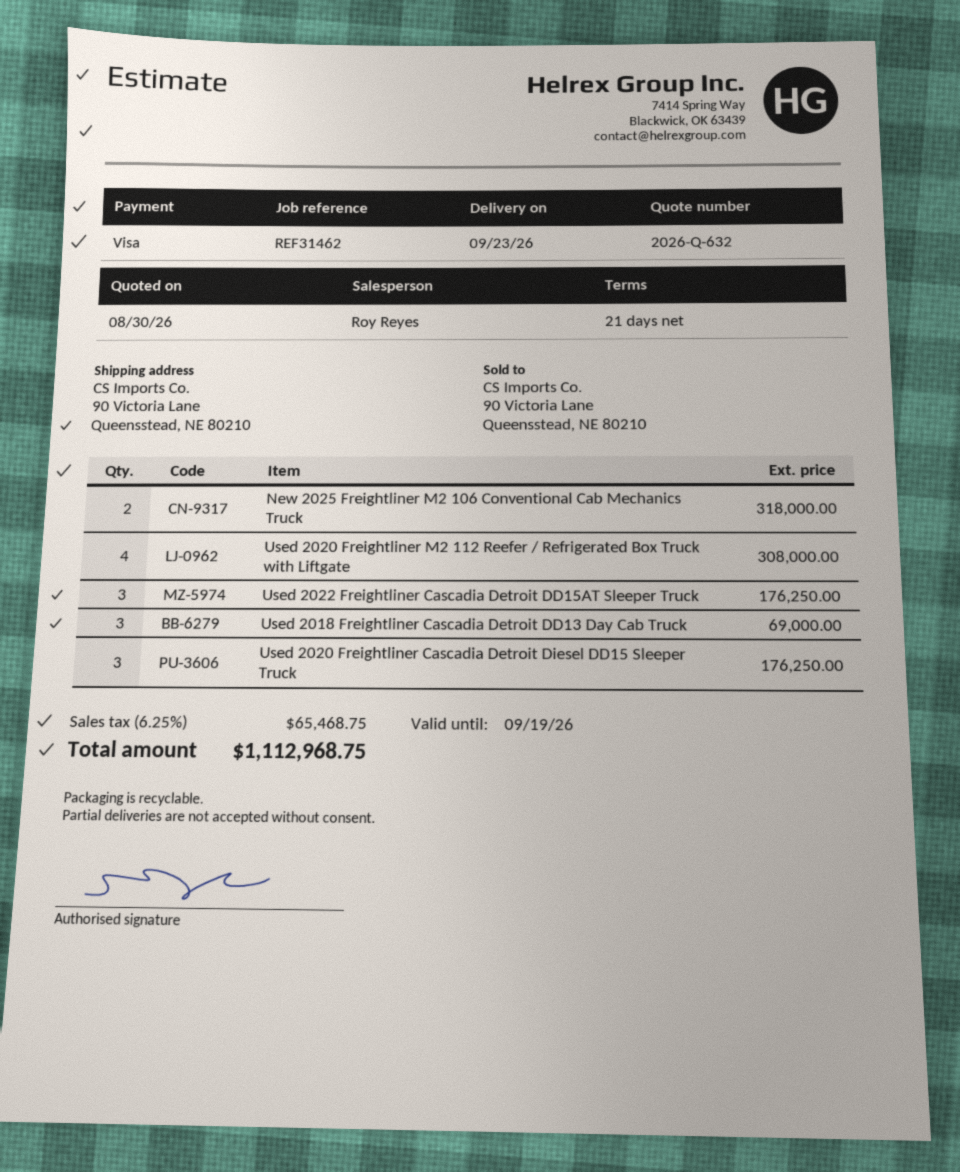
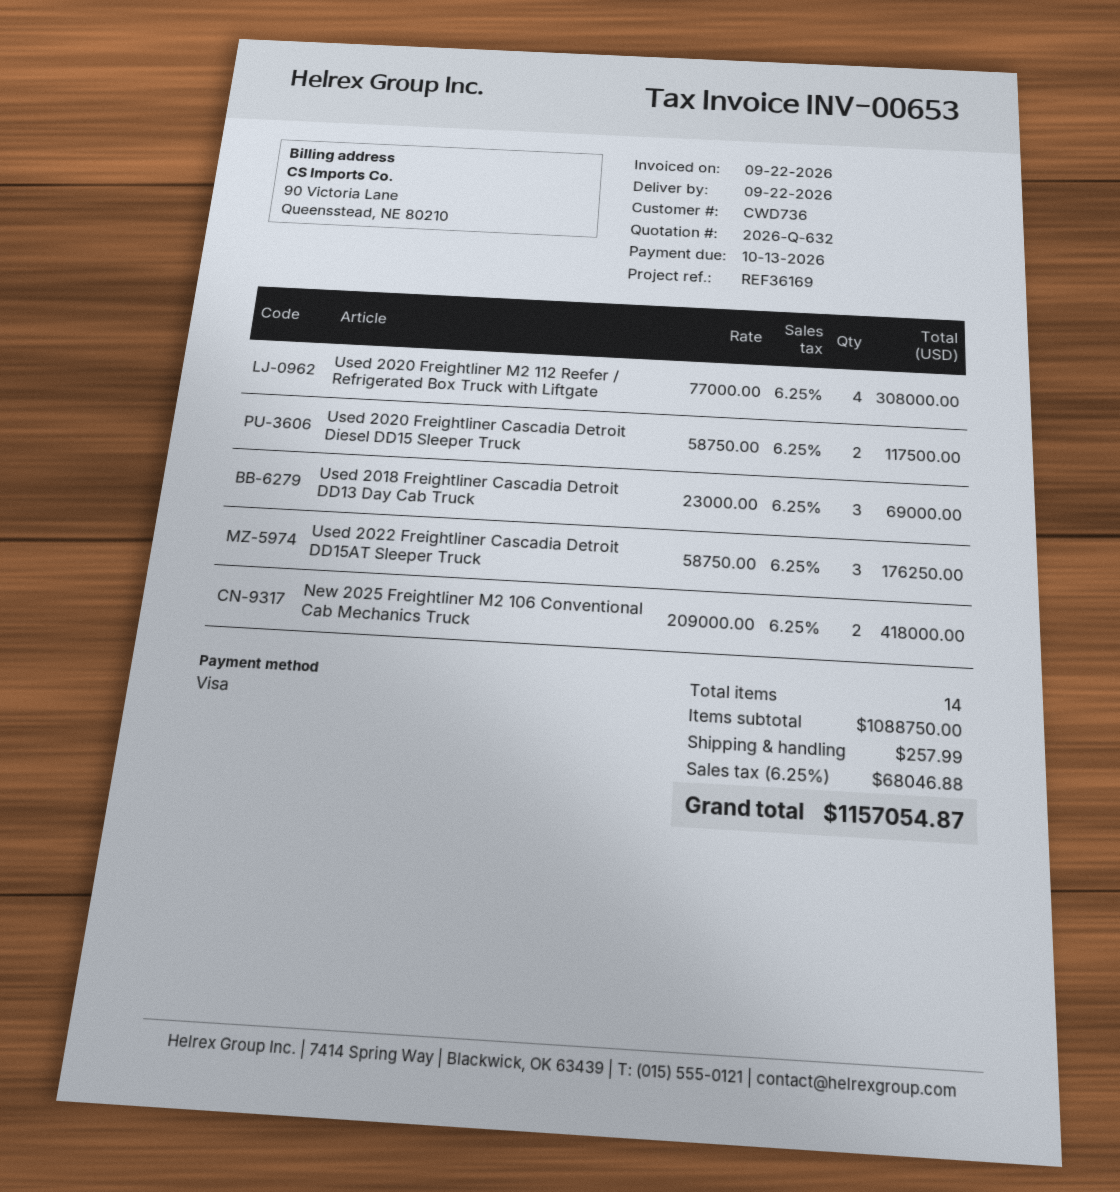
delivery date: 2026-09-23 -> 2026-09-22
reference: REF31462 -> REF36169
New 2025 Freightliner M2 106 Conventional Cab Mechanics Truck: 2 for 318000.00 -> 2 for 418000.00
Used 2020 Freightliner Cascadia Detroit Diesel DD15 Sleeper Truck: 3 for 176250.00 -> 2 for 117500.00
shipping: none -> 257.99
tax: 6.25% = 65468.75 -> 6.25% = 68046.88
total: 1112968.75 -> 1157054.87

